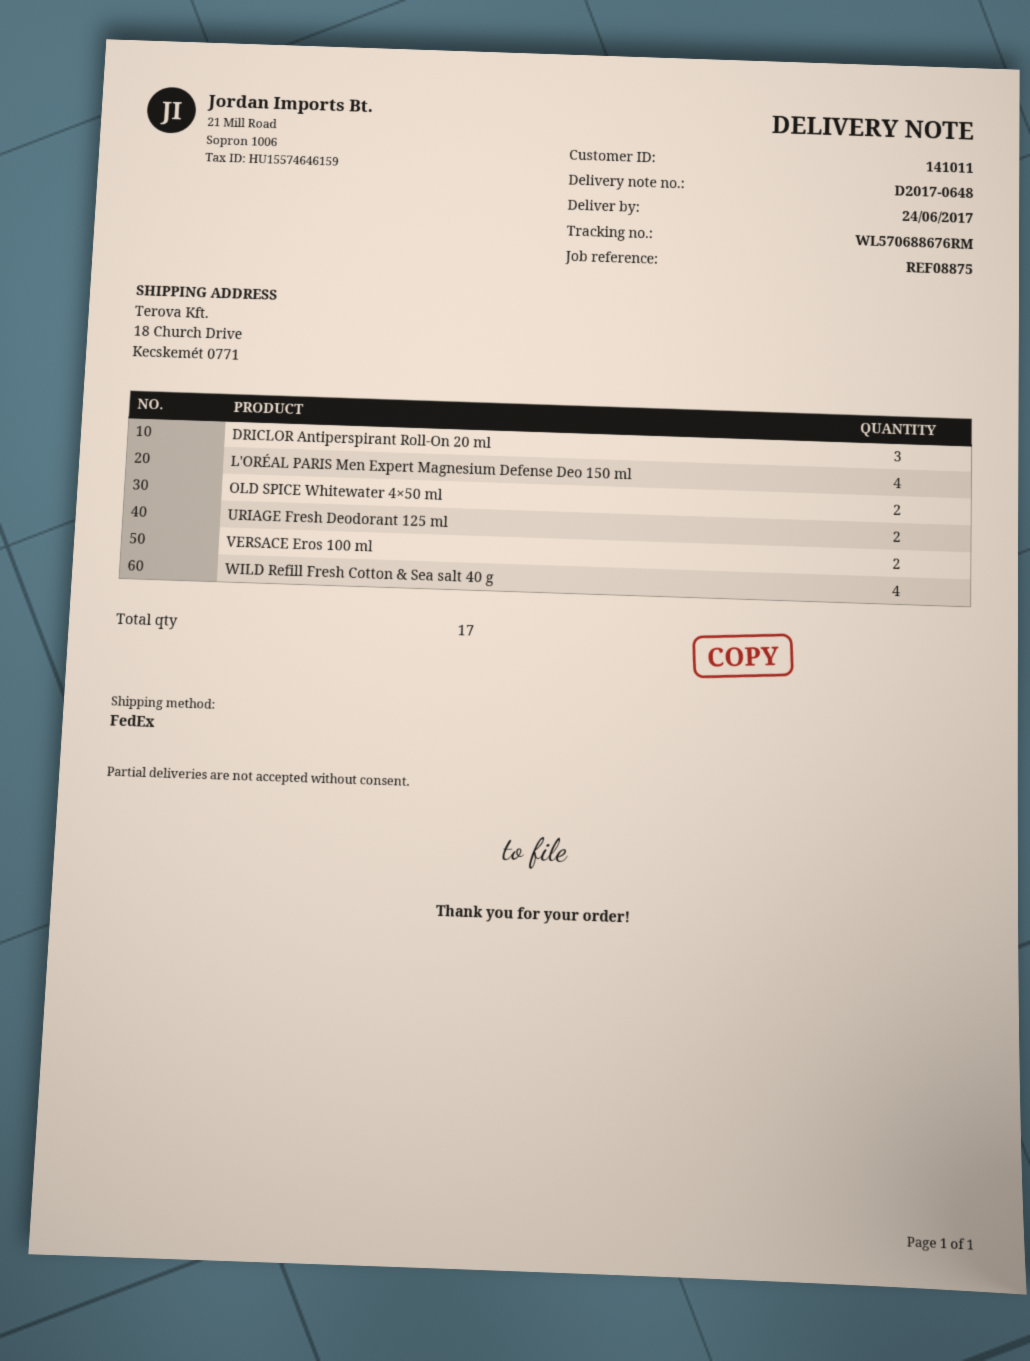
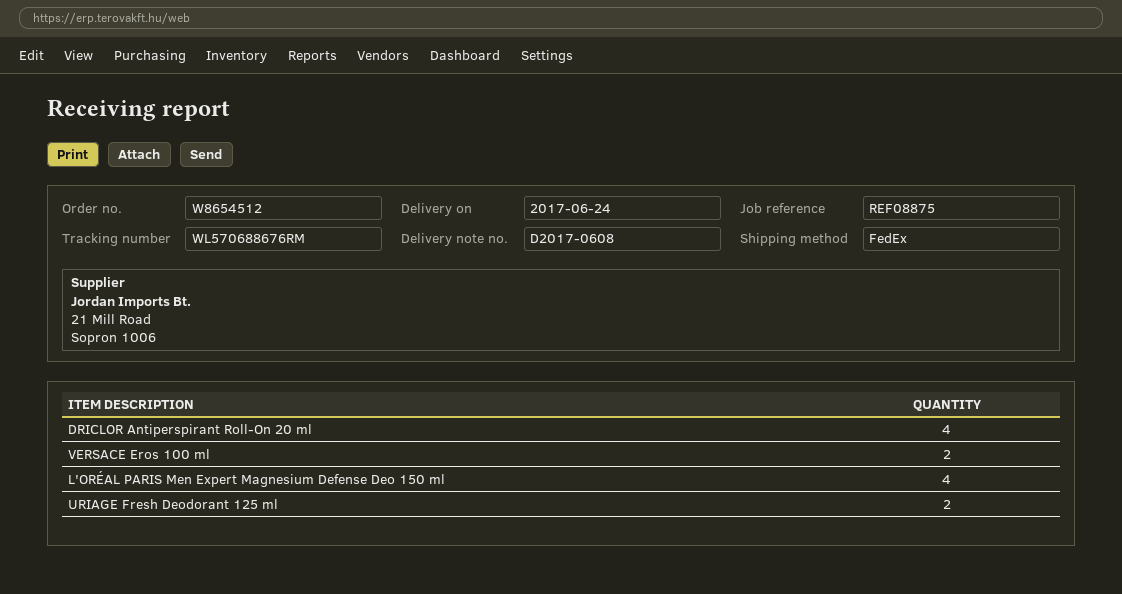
delivery note number: D2017-0648 -> D2017-0608
DRICLOR Antiperspirant Roll-On 20 ml: 3 -> 4
OLD SPICE Whitewater 4×50 ml: 2 -> none
WILD Refill Fresh Cotton & Sea salt 40 g: 4 -> none

